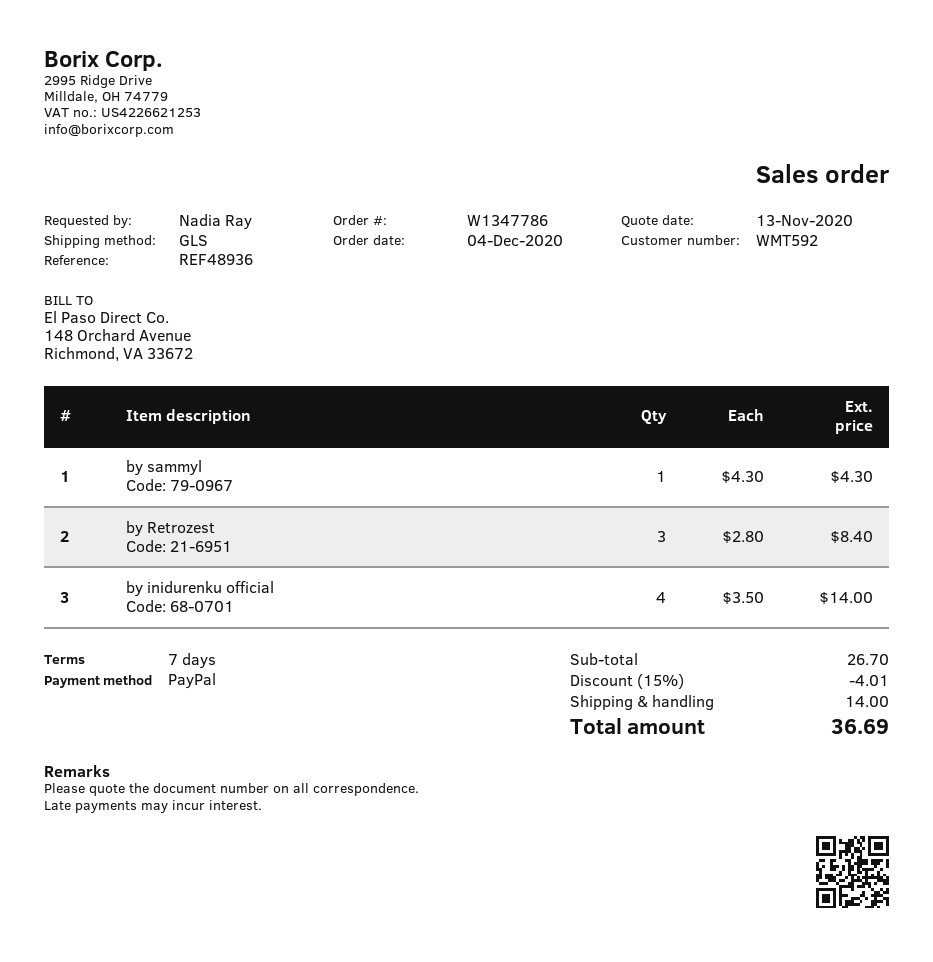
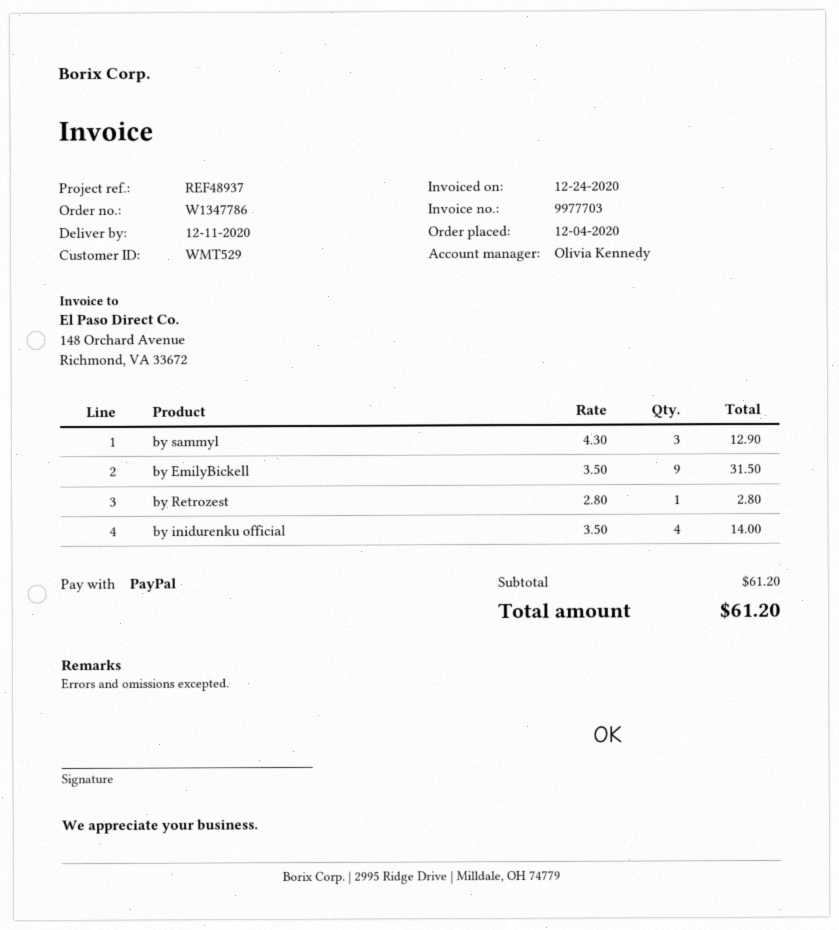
customer number: WMT592 -> WMT529
reference: REF48936 -> REF48937
by sammyl: 1 x 4.30 = 4.30 -> 3 x 4.30 = 12.90
by Retrozest: 3 x 2.80 = 8.40 -> 1 x 2.80 = 2.80
by EmilyBickell: none -> 9 x 3.50 = 31.50
subtotal: 26.70 -> 61.20
discount: 15% = 4.01 -> none
shipping: 14.00 -> none
total: 36.69 -> 61.20

